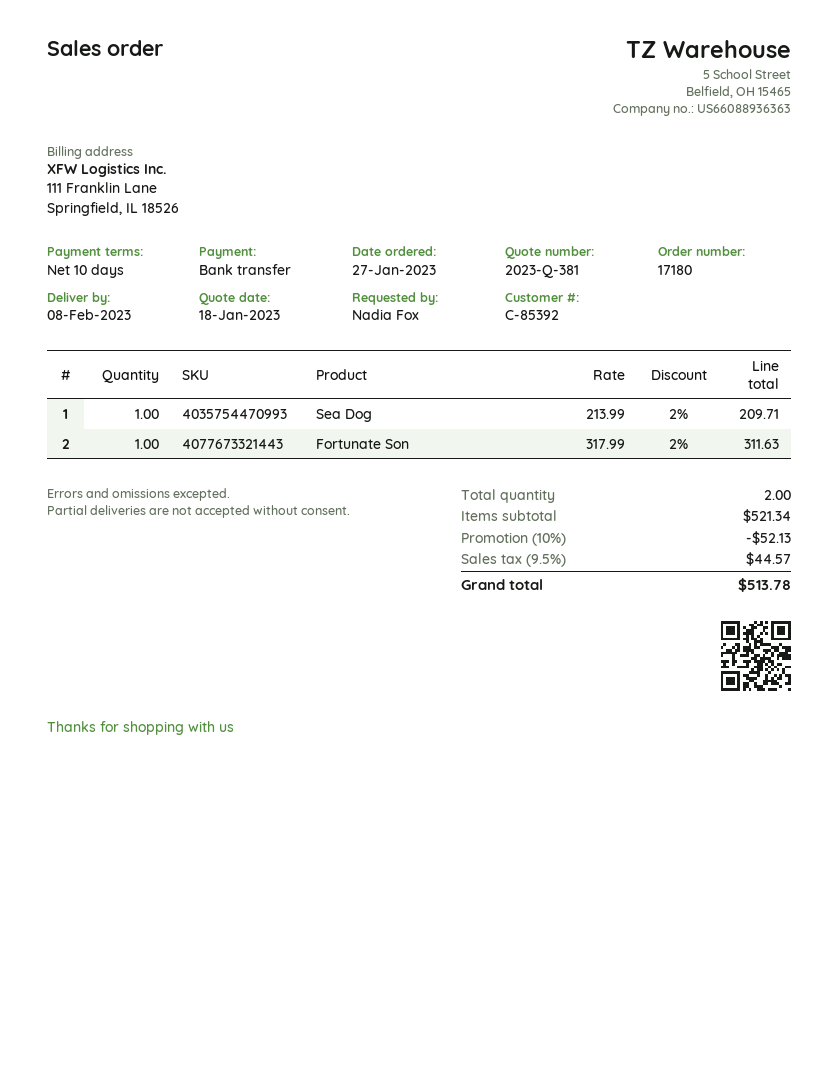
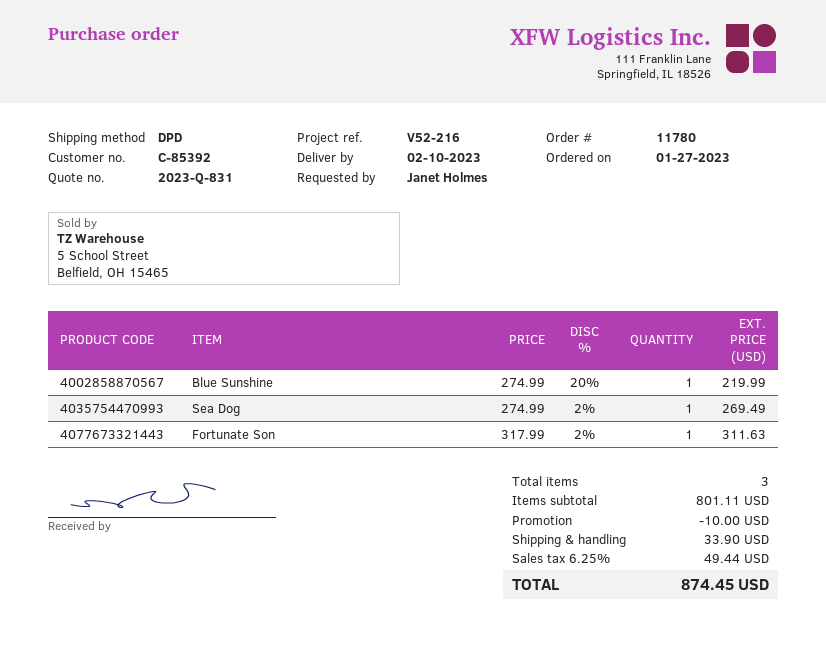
quote number: 2023-Q-381 -> 2023-Q-831
order number: 17180 -> 11780
delivery date: 2023-02-08 -> 2023-02-10
ordered by: Nadia Fox -> Janet Holmes
Sea Dog: 1 x 213.99 - 2% = 209.71 -> 1 x 274.99 - 2% = 269.49
Blue Sunshine: none -> 1 x 274.99 - 20% = 219.99
total quantity: 2 -> 3
subtotal: 521.34 -> 801.11
discount: 52.13 -> 10.00
shipping: none -> 33.90
tax: 9.5% = 44.57 -> 6.25% = 49.44
total: 513.78 -> 874.45

